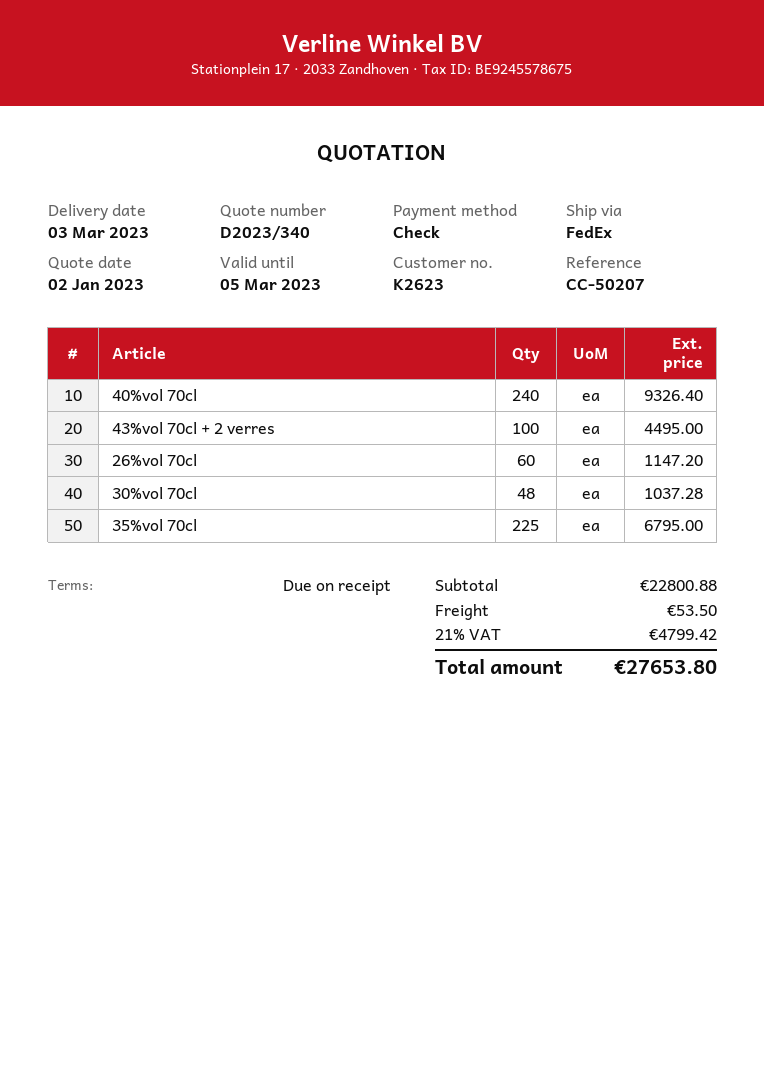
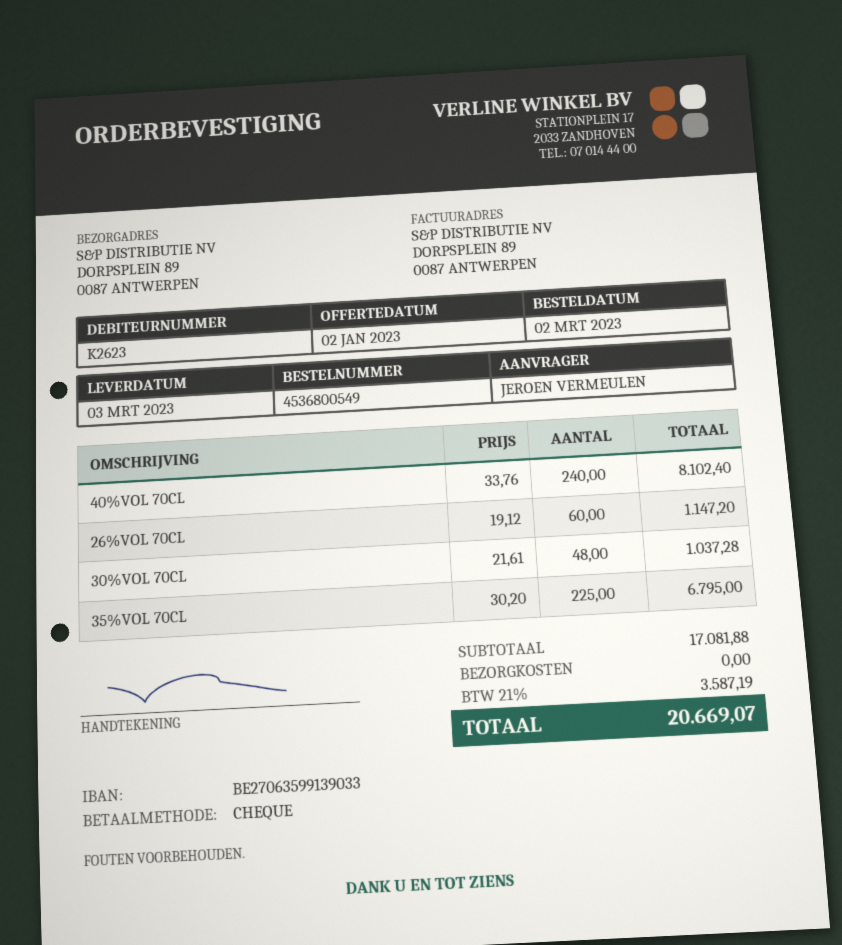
40%vol 70cl: 240 for 9326.40 -> 240 for 8102.40
43%vol 70cl + 2 verres: 100 for 4495.00 -> none
subtotal: 22800.88 -> 17081.88
shipping: 53.50 -> 0.00
tax: 21% = 4799.42 -> 21% = 3587.19
total: 27653.80 -> 20669.07

